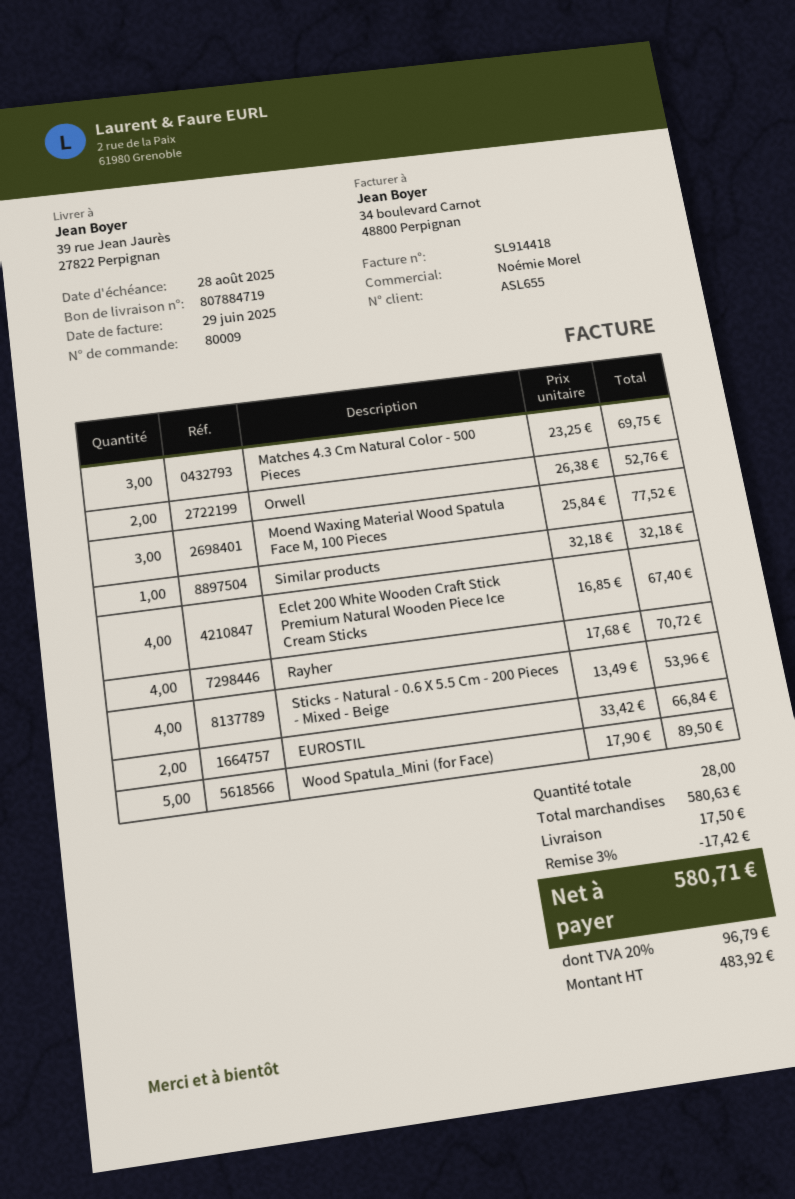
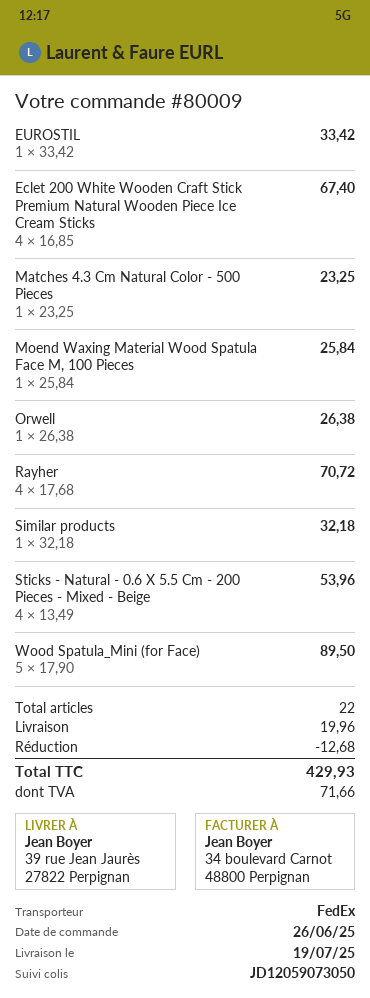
Matches 4.3 Cm Natural Color - 500 Pieces: 3 x 23.25 = 69.75 -> 1 x 23.25 = 23.25
Orwell: 2 x 26.38 = 52.76 -> 1 x 26.38 = 26.38
Moend Waxing Material Wood Spatula Face M, 100 Pieces: 3 x 25.84 = 77.52 -> 1 x 25.84 = 25.84
EUROSTIL: 2 x 33.42 = 66.84 -> 1 x 33.42 = 33.42
total quantity: 28 -> 22
discount: 17.42 -> 12.68
shipping: 17.50 -> 19.96
tax: 96.79 -> 71.66
total: 580.71 -> 429.93

